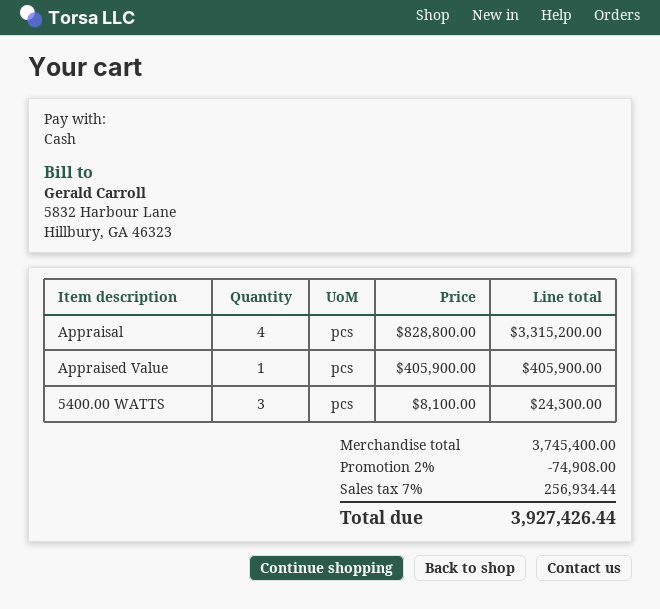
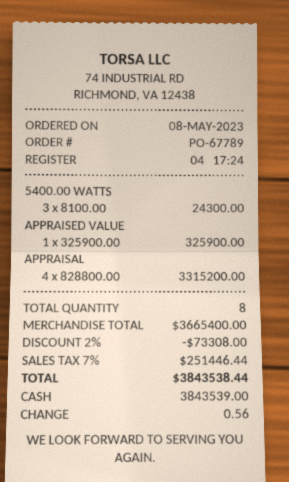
Appraised Value: 1 x 405900.00 = 405900.00 -> 1 x 325900.00 = 325900.00
subtotal: 3745400.00 -> 3665400.00
discount: 2% = 74908.00 -> 2% = 73308.00
tax: 7% = 256934.44 -> 7% = 251446.44
total: 3927426.44 -> 3843538.44

